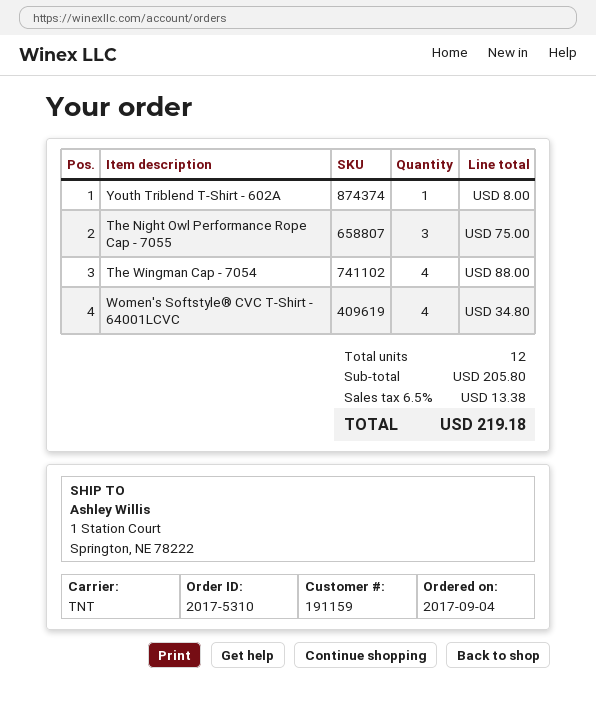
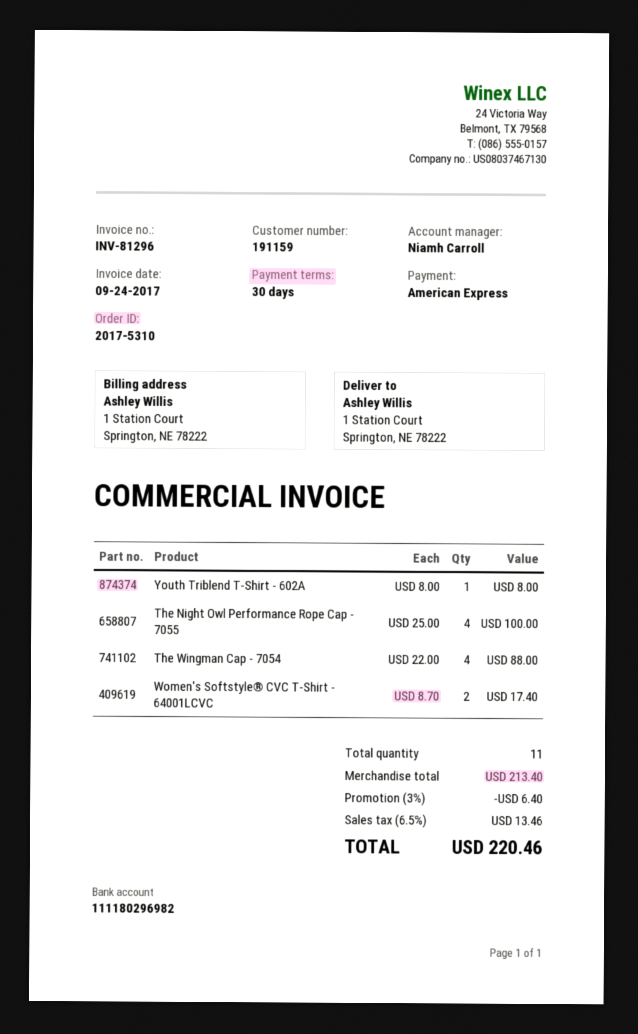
The Night Owl Performance Rope Cap - 7055: 3 for 75.00 -> 4 for 100.00
Women's Softstyle® CVC T-Shirt - 64001LCVC: 4 for 34.80 -> 2 for 17.40
total quantity: 12 -> 11
subtotal: 205.80 -> 213.40
discount: none -> 3% = 6.40
tax: 6.5% = 13.38 -> 6.5% = 13.46
total: 219.18 -> 220.46

